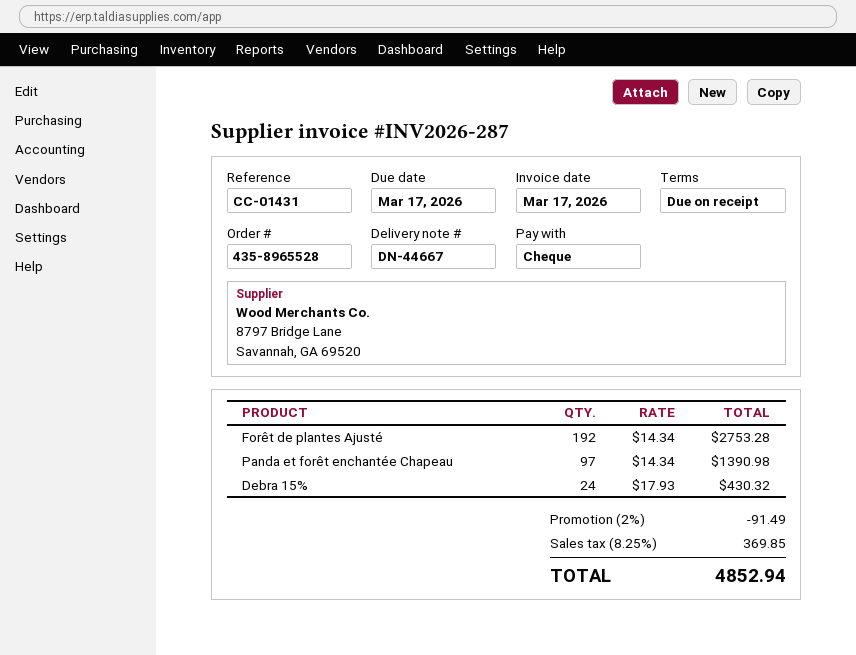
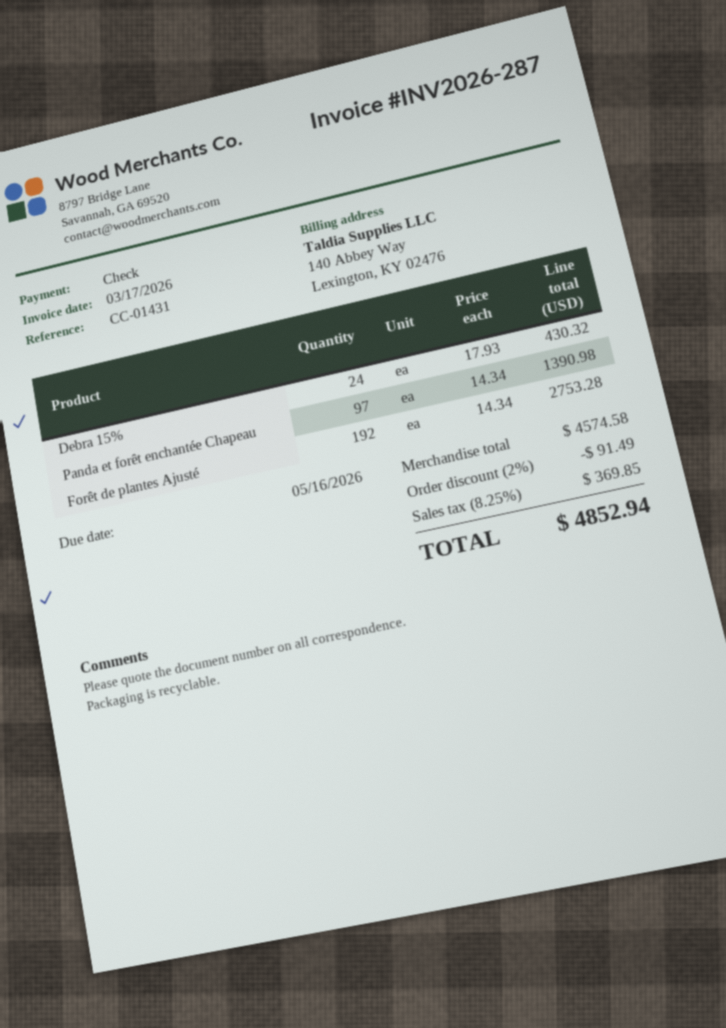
due date: 2026-03-17 -> 2026-05-16

